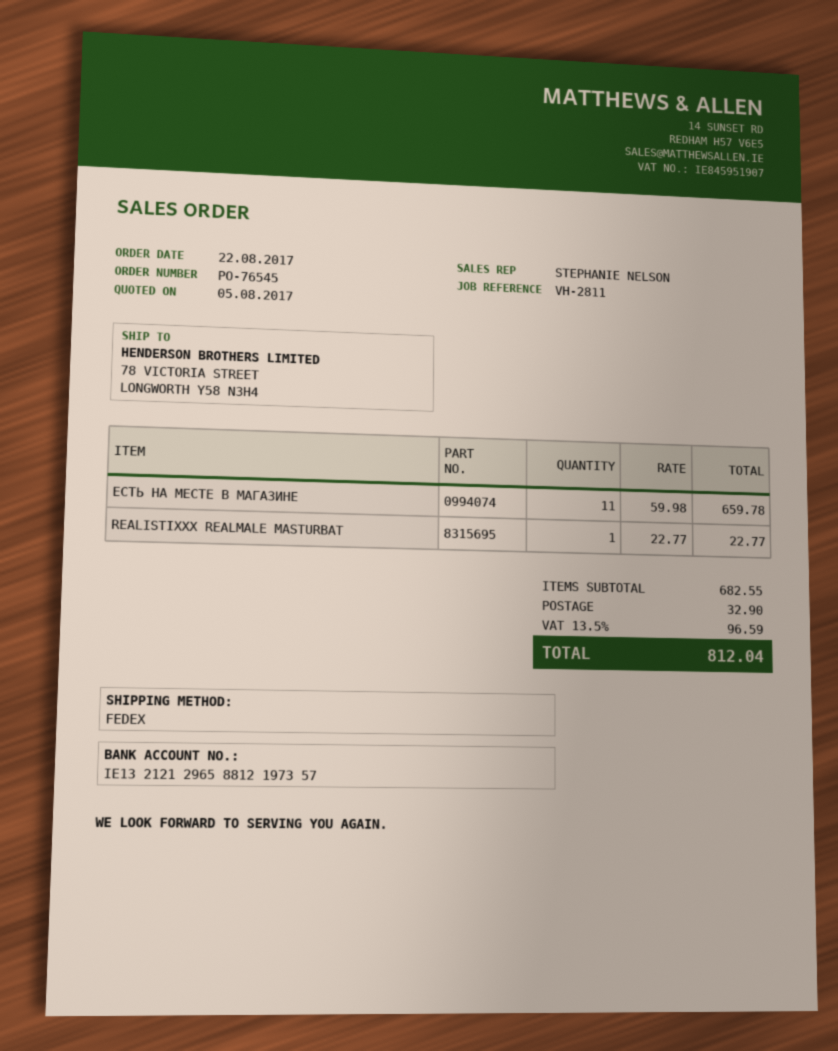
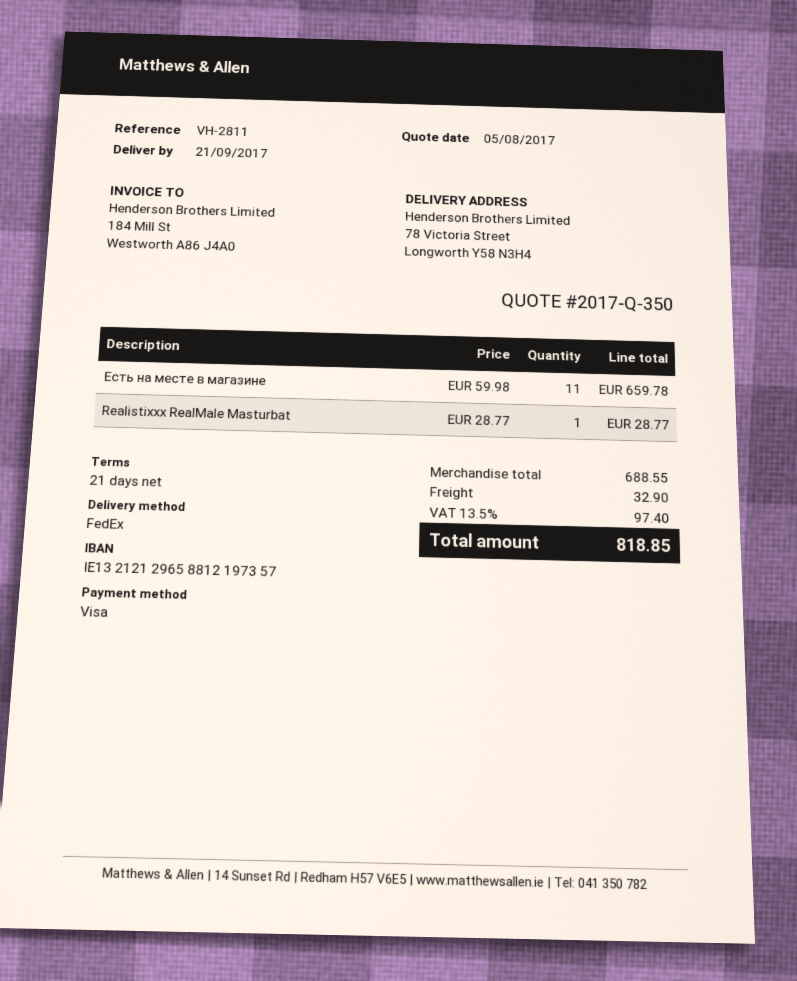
REALISTIXXX REALMALE MASTURBAT: 1 x 22.77 = 22.77 -> 1 x 28.77 = 28.77
subtotal: 682.55 -> 688.55
tax: 13.5% = 96.59 -> 13.5% = 97.40
total: 812.04 -> 818.85

